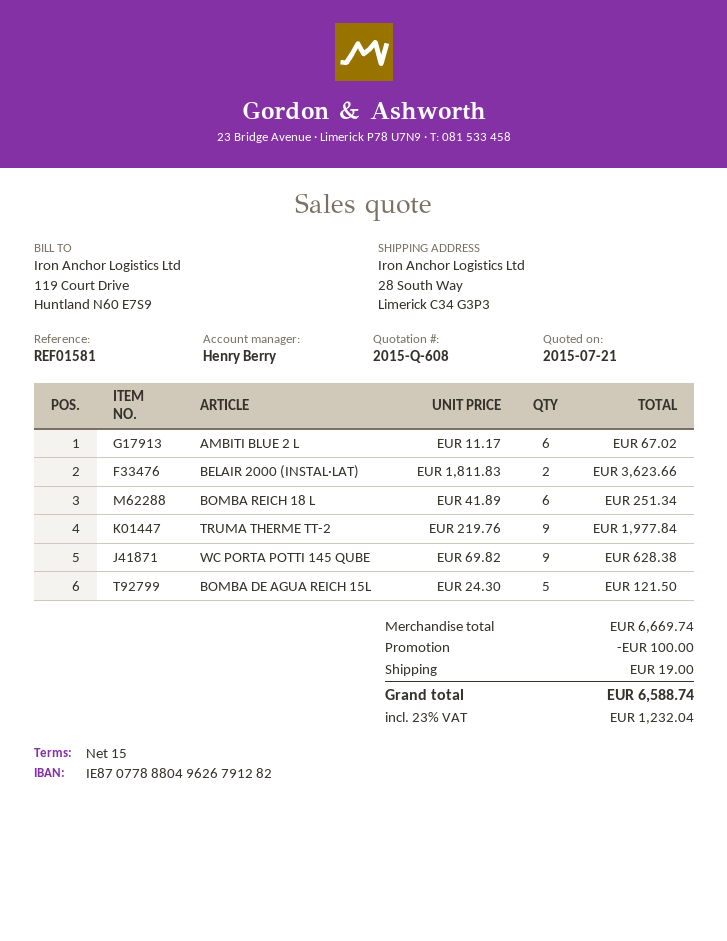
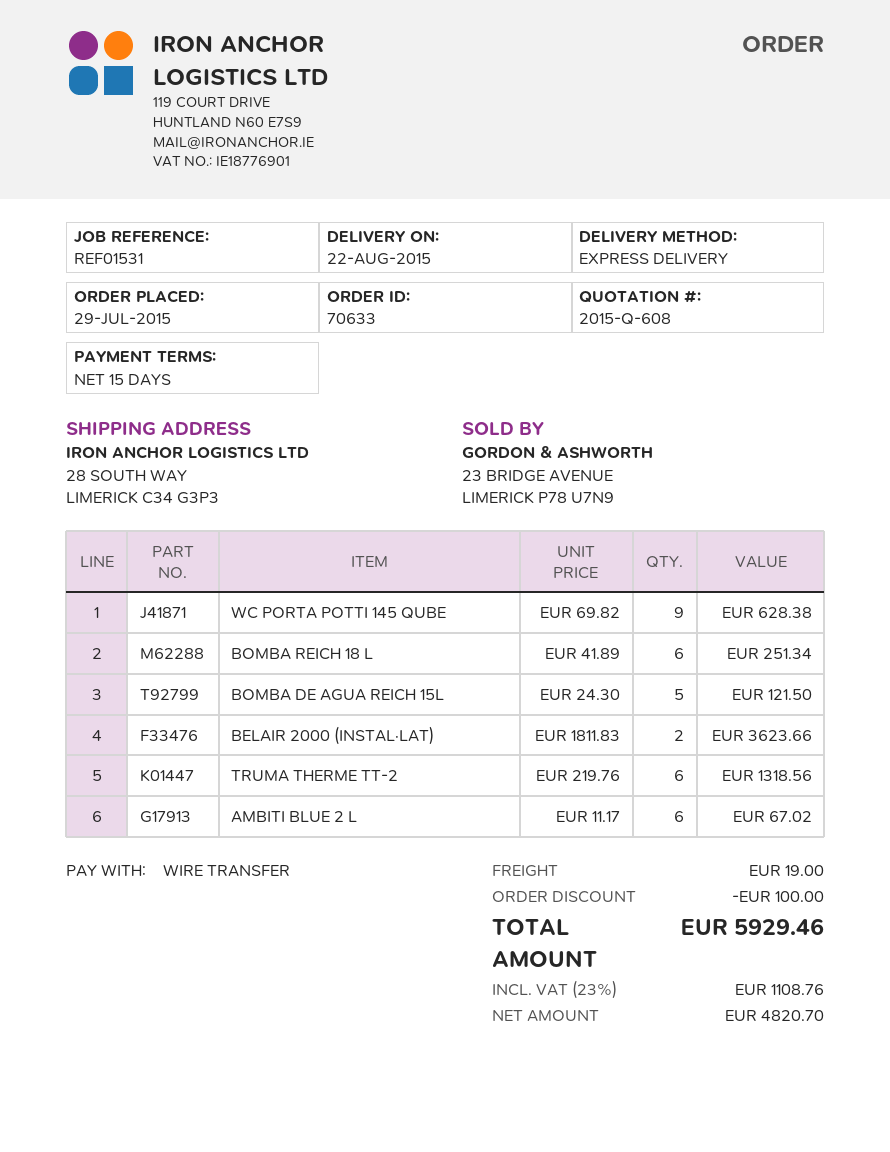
reference: REF01581 -> REF01531
TRUMA THERME TT-2: 9 x 219.76 = 1977.84 -> 6 x 219.76 = 1318.56
tax: 23% = 1232.04 -> 23% = 1108.76
total: 6588.74 -> 5929.46

